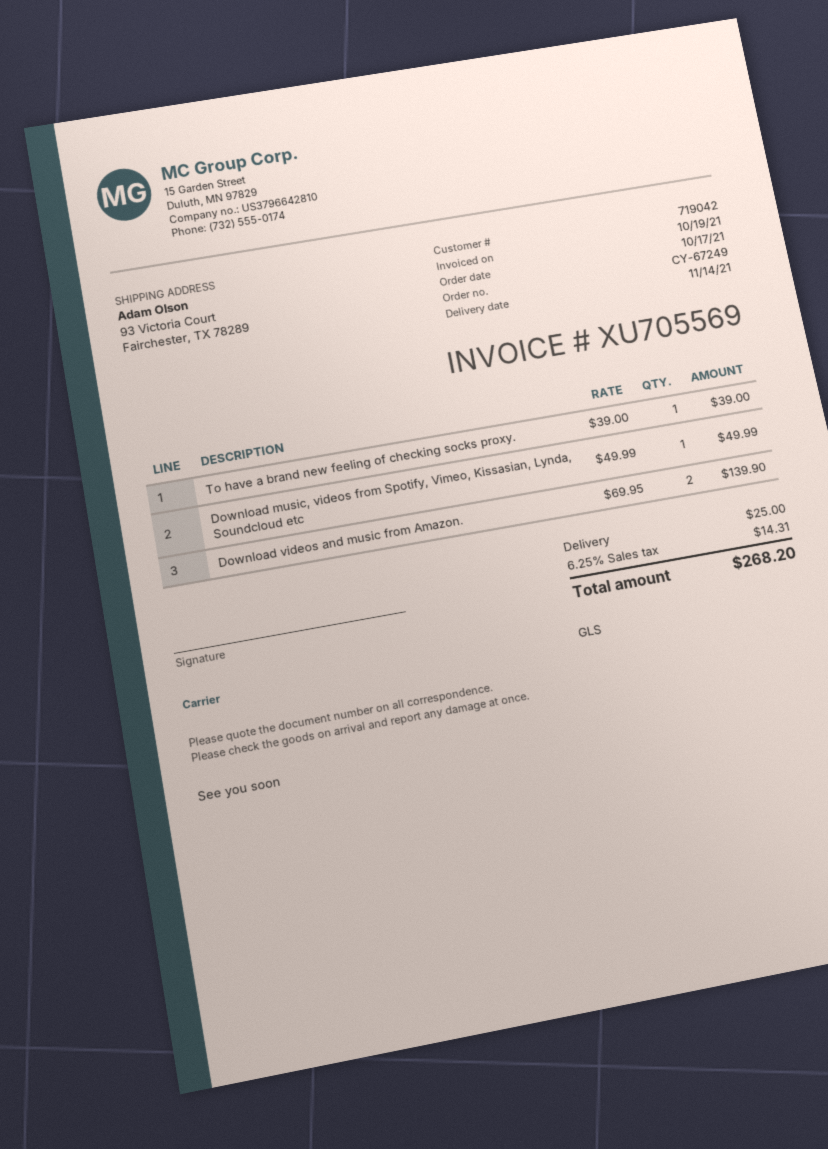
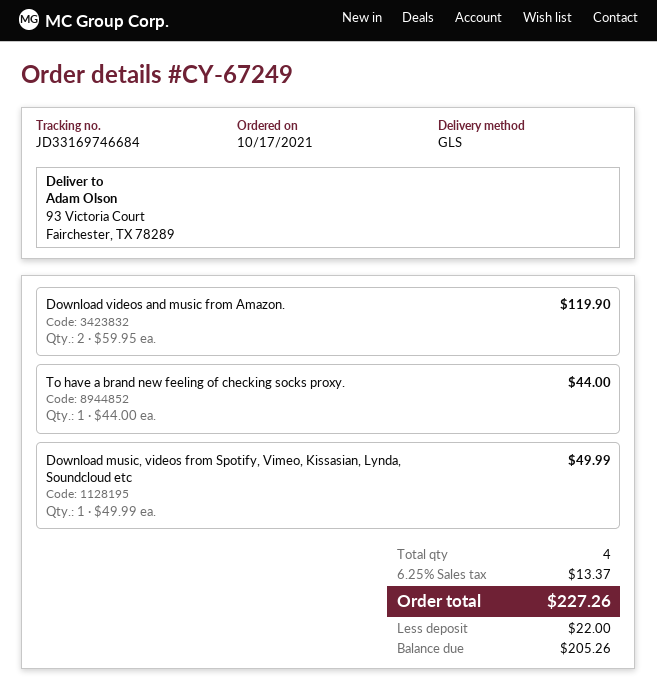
To have a brand new feeling of checking socks proxy.: 1 x 39.00 = 39.00 -> 1 x 44.00 = 44.00
Download videos and music from Amazon.: 2 x 69.95 = 139.90 -> 2 x 59.95 = 119.90
shipping: 25.00 -> none
tax: 6.25% = 14.31 -> 6.25% = 13.37
total: 268.20 -> 227.26

